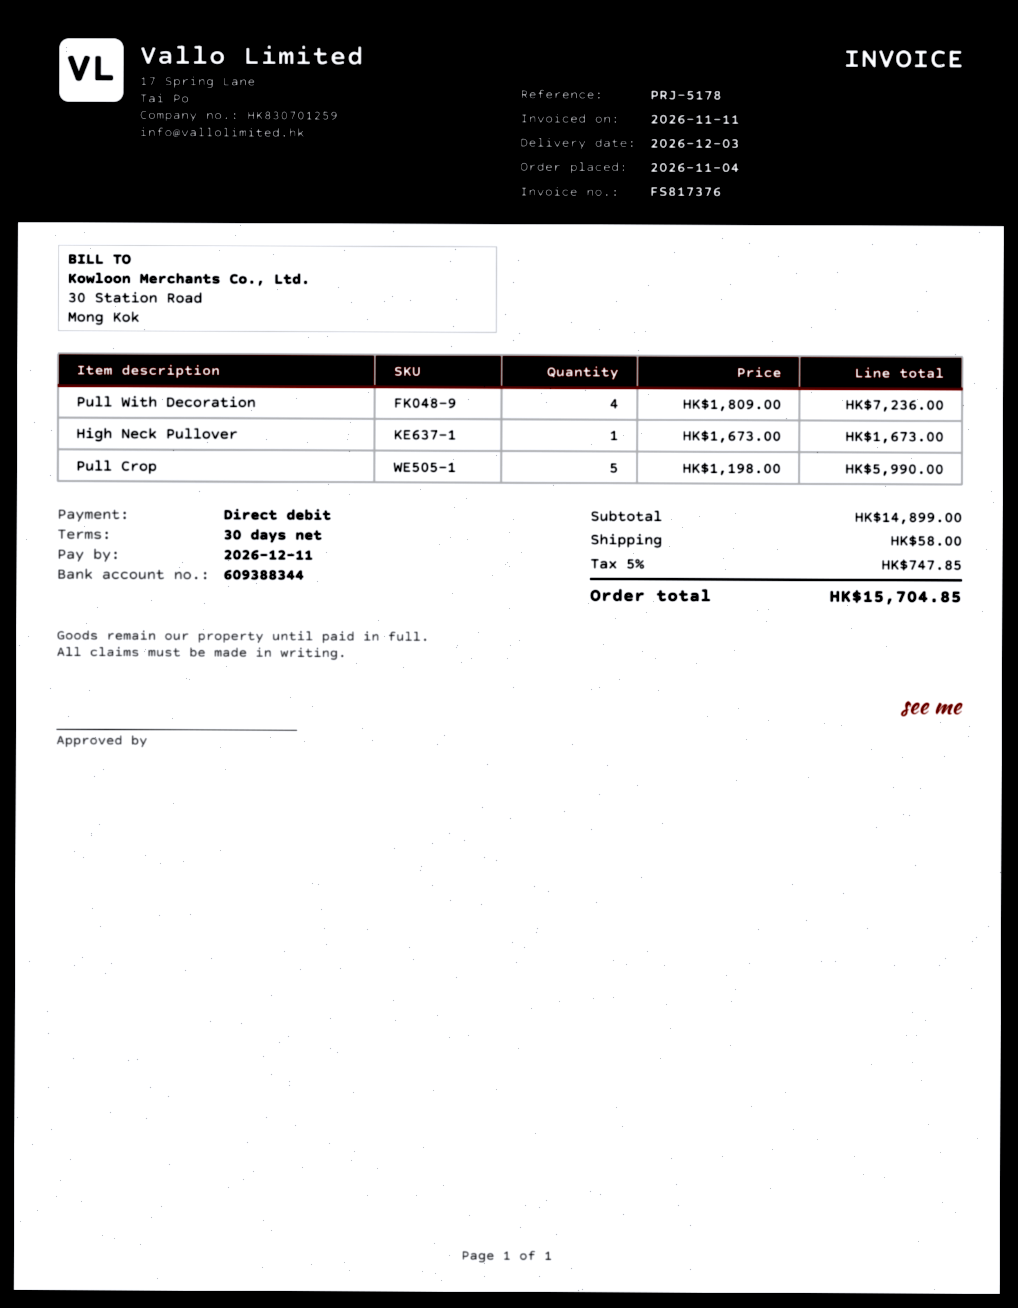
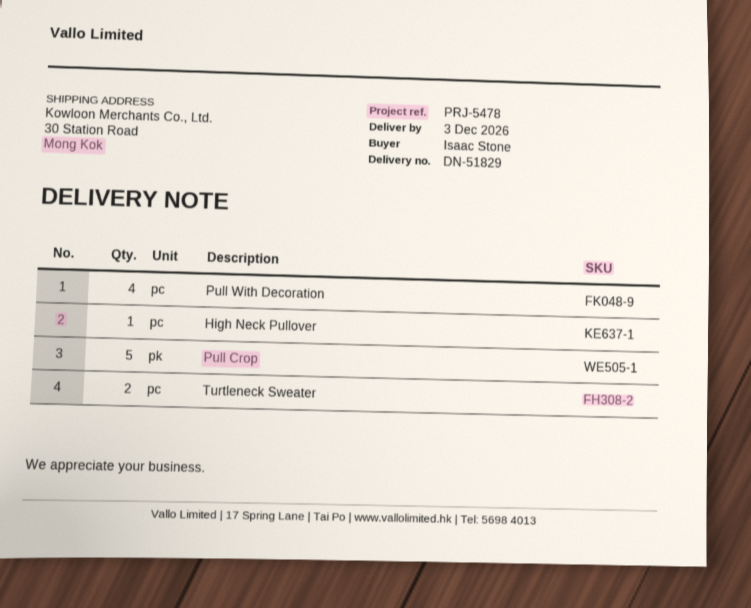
reference: PRJ-5178 -> PRJ-5478
Turtleneck Sweater: none -> 2

